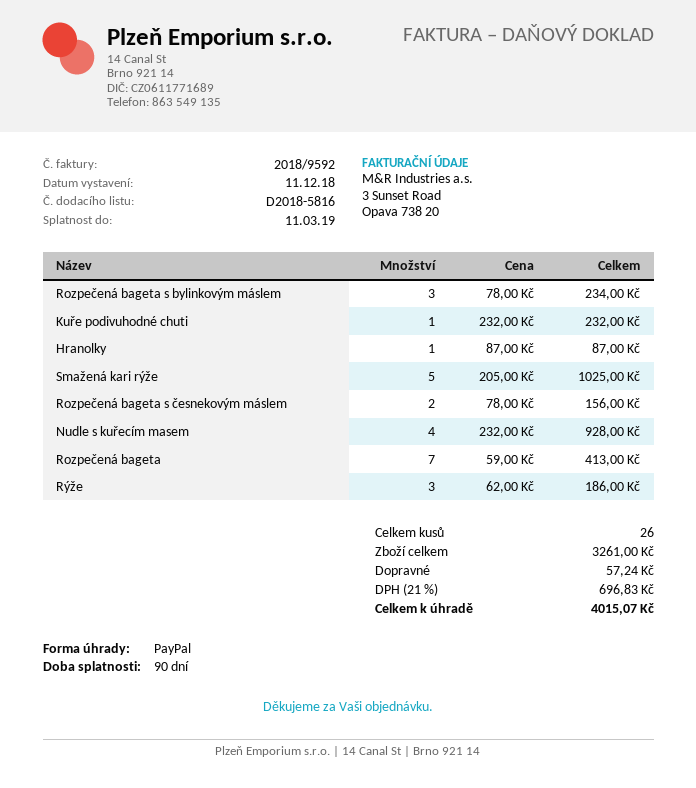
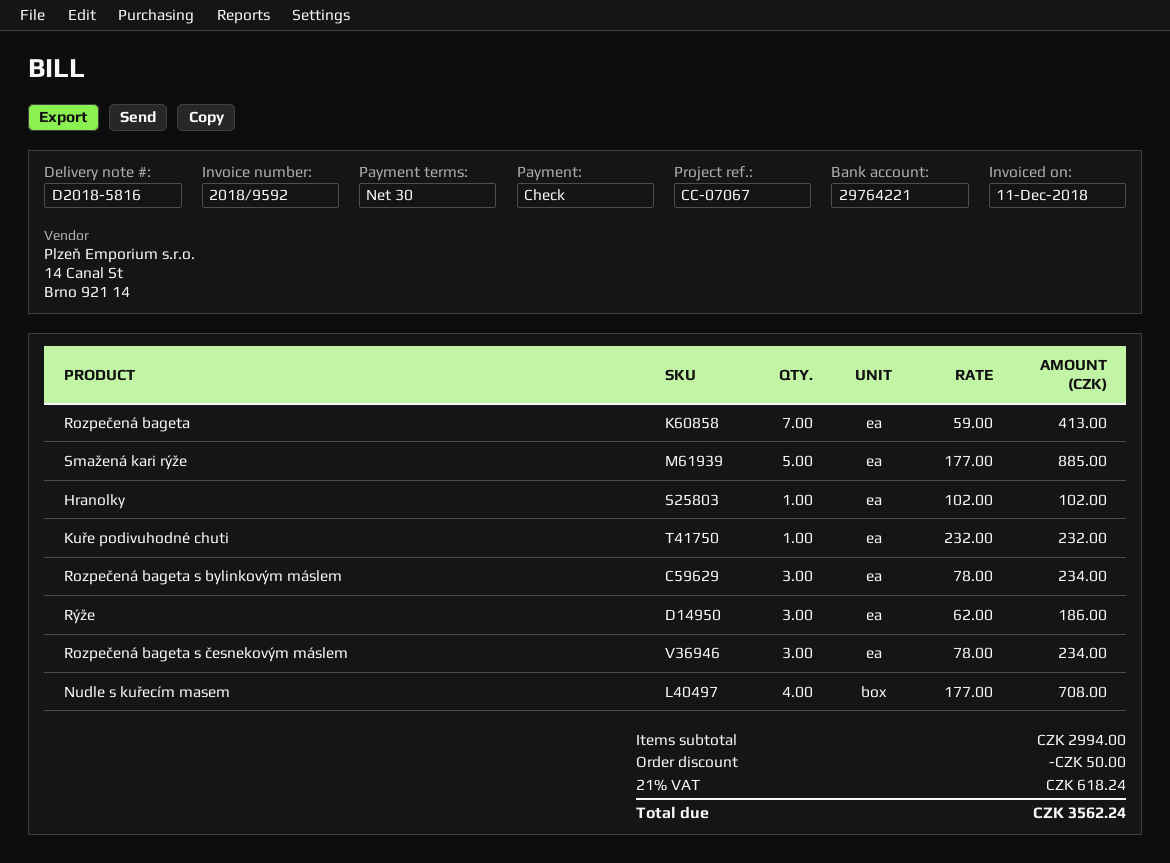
payment terms: 90 days -> 30 days
payment method: PayPal -> cheque
Hranolky: 1 x 87.00 = 87.00 -> 1 x 102.00 = 102.00
Smažená kari rýže: 5 x 205.00 = 1025.00 -> 5 x 177.00 = 885.00
Rozpečená bageta s česnekovým máslem: 2 x 78.00 = 156.00 -> 3 x 78.00 = 234.00
Nudle s kuřecím masem: 4 x 232.00 = 928.00 -> 4 x 177.00 = 708.00
subtotal: 3261.00 -> 2994.00
discount: none -> 50.00
shipping: 57.24 -> none
tax: 21% = 696.83 -> 21% = 618.24
total: 4015.07 -> 3562.24

